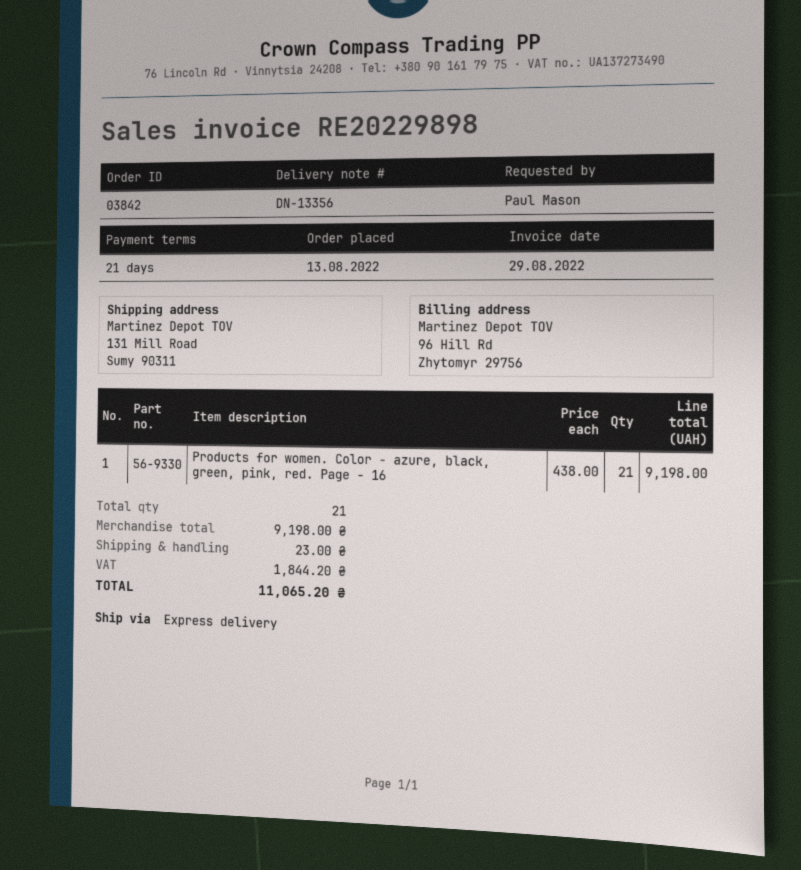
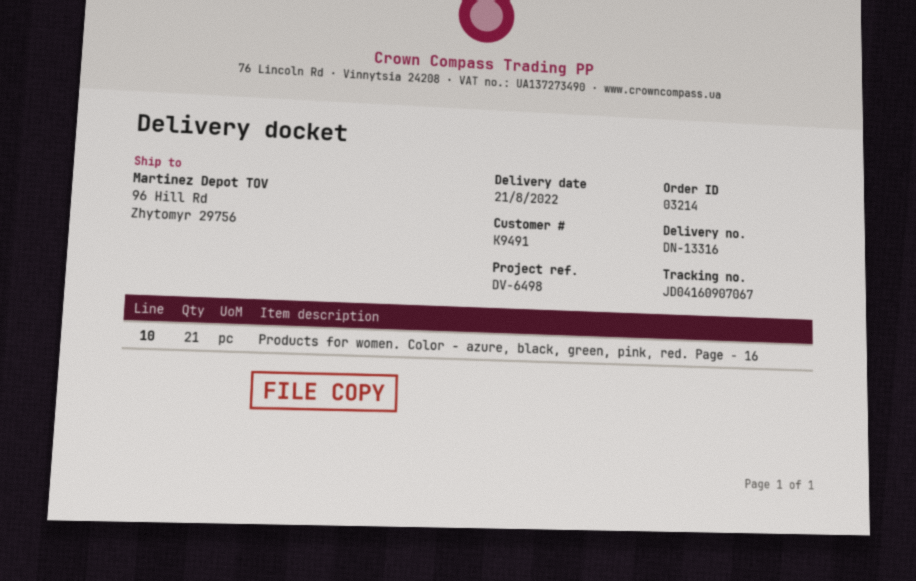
order number: 03842 -> 03214
delivery note number: DN-13356 -> DN-13316
ship to: 131 Mill Road, Sumy 90311 -> 96 Hill Rd, Zhytomyr 29756

